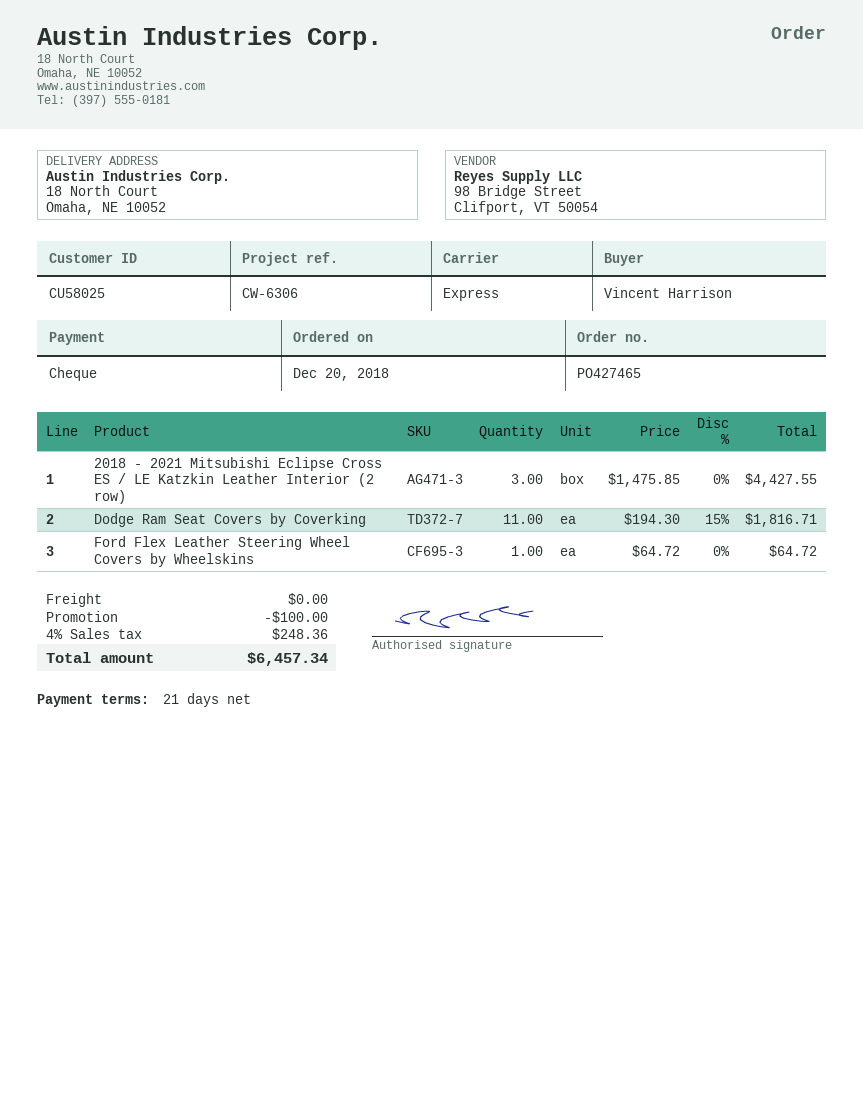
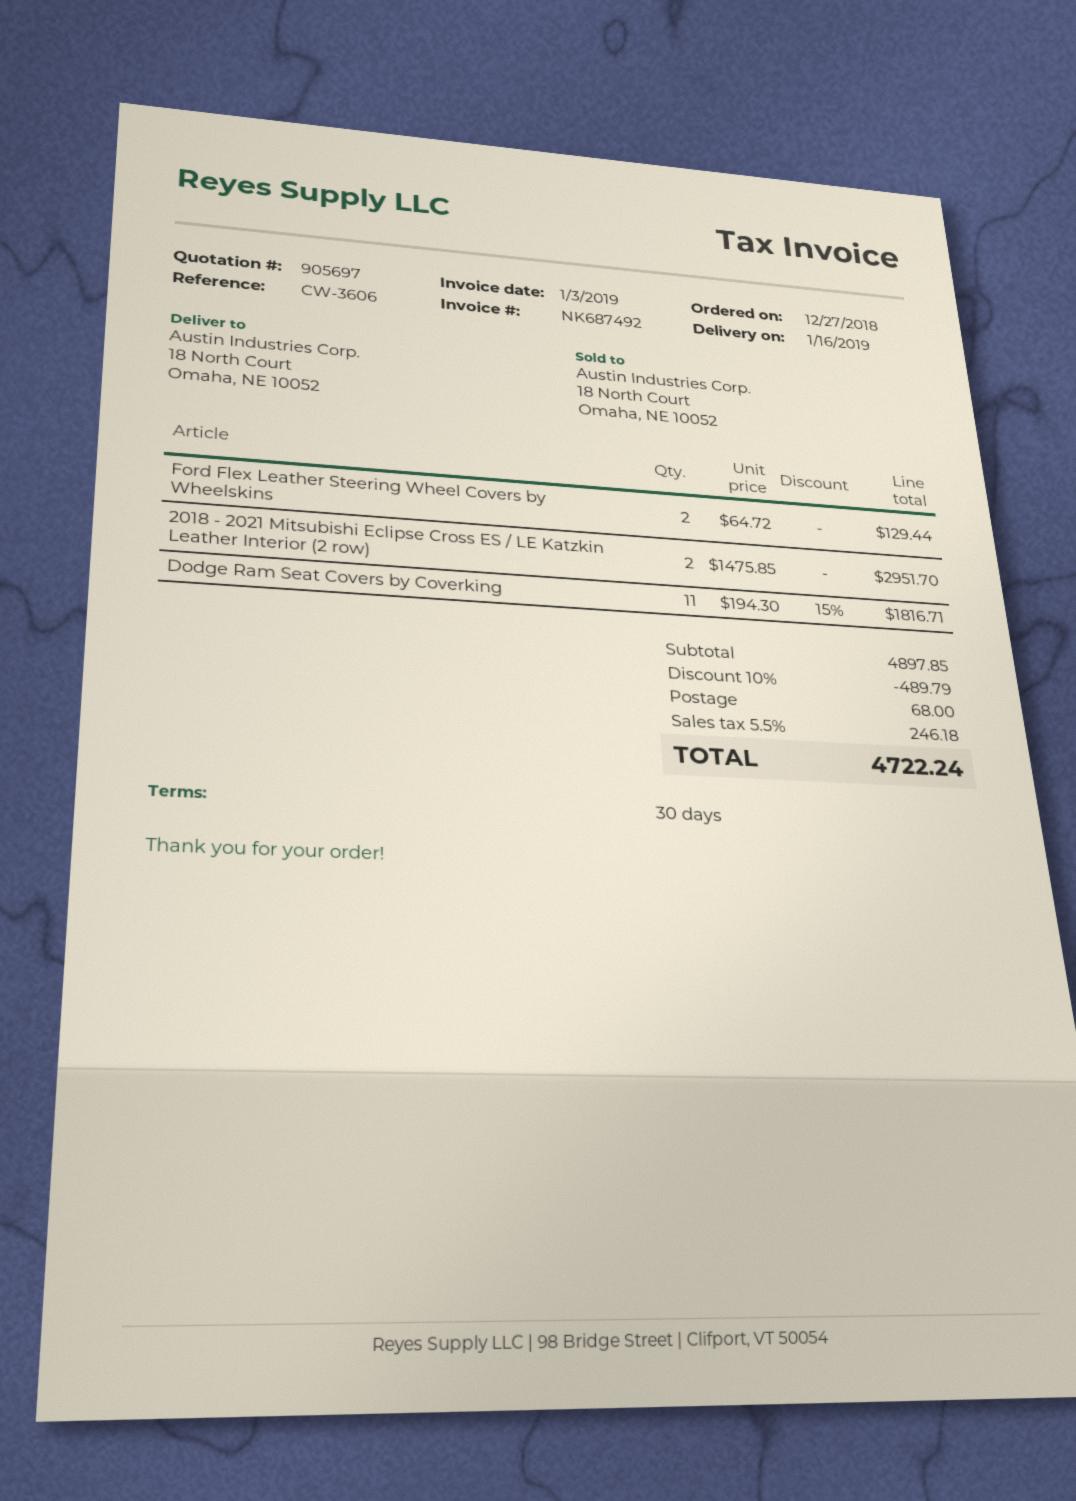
order date: 2018-12-20 -> 2018-12-27
payment terms: 21 days -> 30 days
reference: CW-6306 -> CW-3606
2018 - 2021 Mitsubishi Eclipse Cross ES / LE Katzkin Leather Interior (2 row): 3 x 1475.85 = 4427.55 -> 2 x 1475.85 = 2951.70
Ford Flex Leather Steering Wheel Covers by Wheelskins: 1 x 64.72 = 64.72 -> 2 x 64.72 = 129.44
discount: 100.00 -> 489.79
shipping: 0.00 -> 68.00
tax: 4% = 248.36 -> 5.5% = 246.18
total: 6457.34 -> 4722.24

